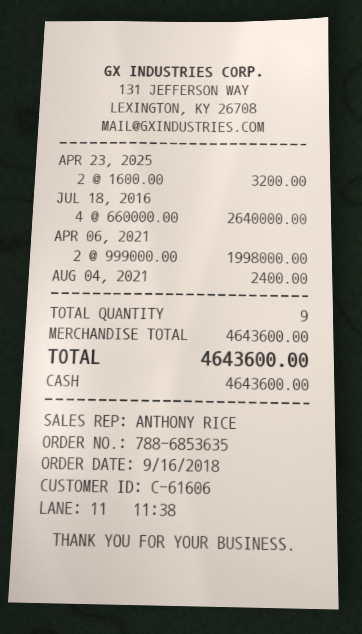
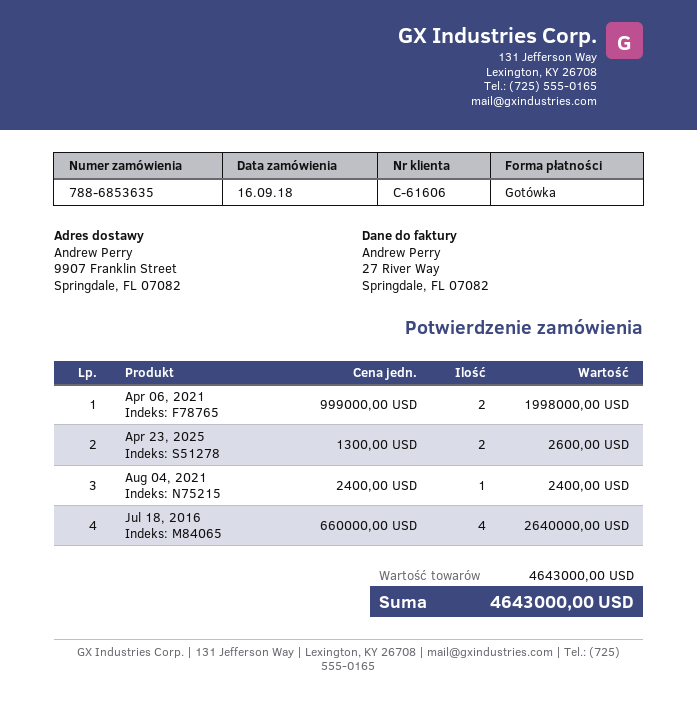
APR 23, 2025: 2 x 1600.00 = 3200.00 -> 2 x 1300.00 = 2600.00
subtotal: 4643600.00 -> 4643000.00
total: 4643600.00 -> 4643000.00

